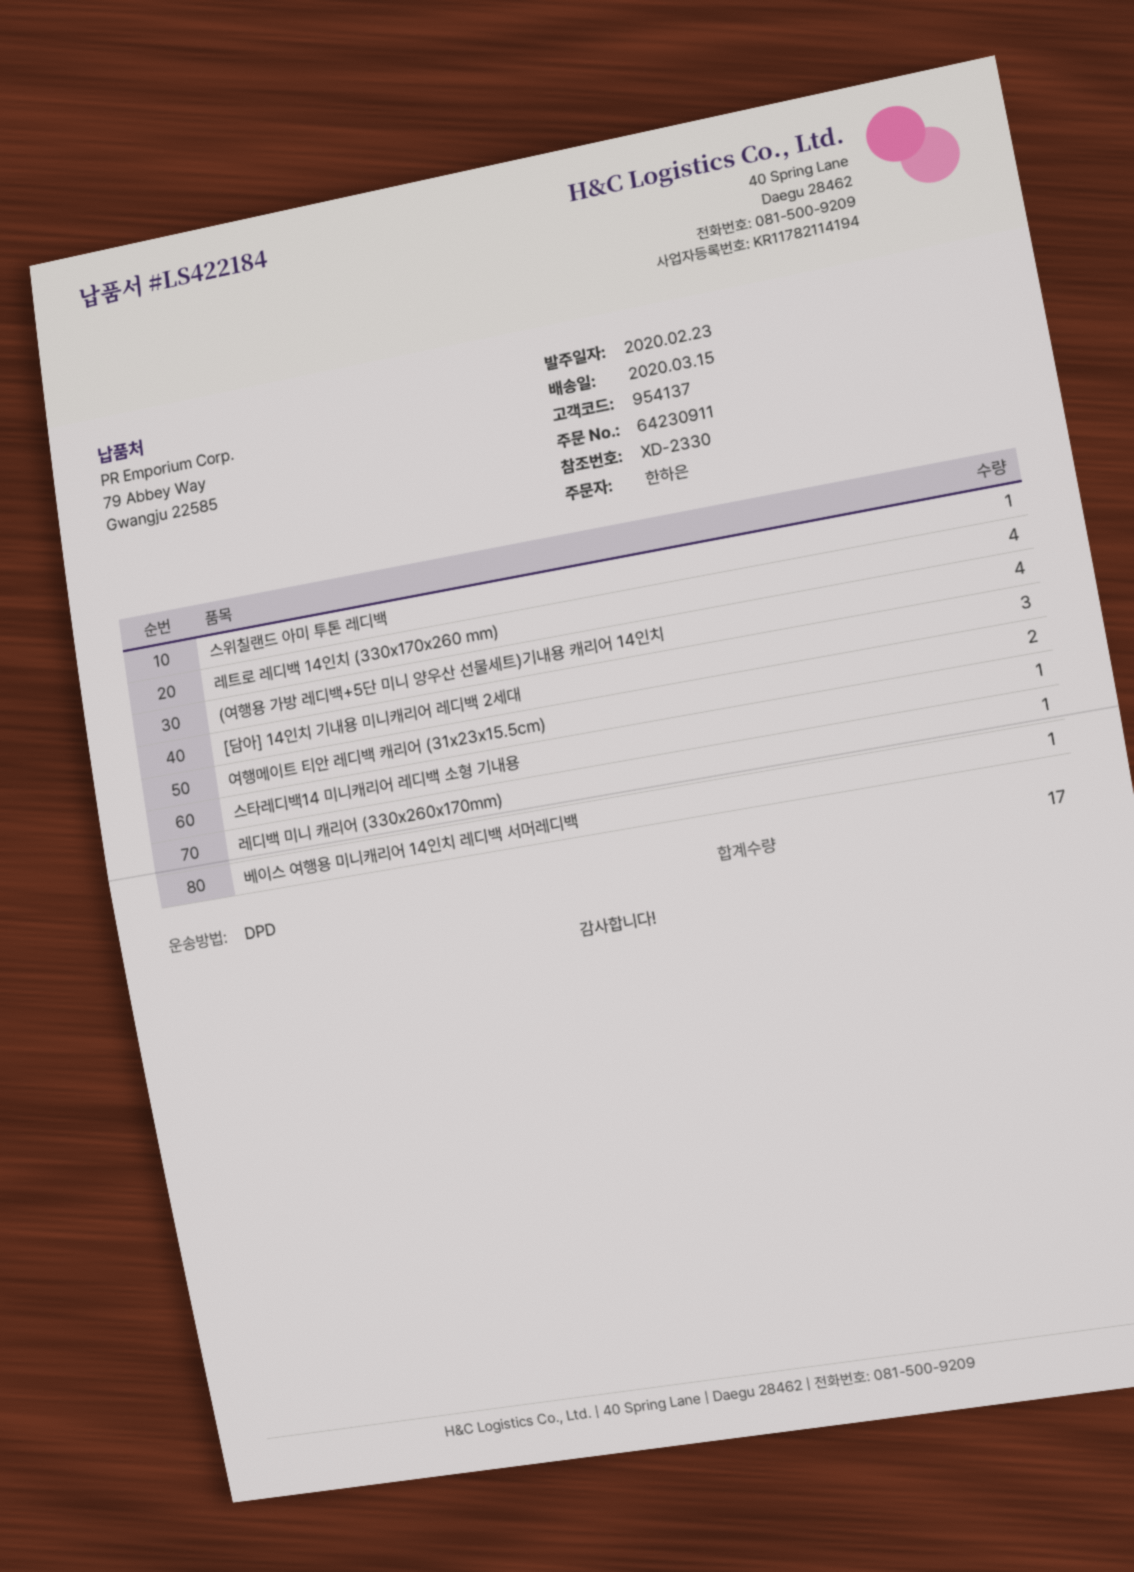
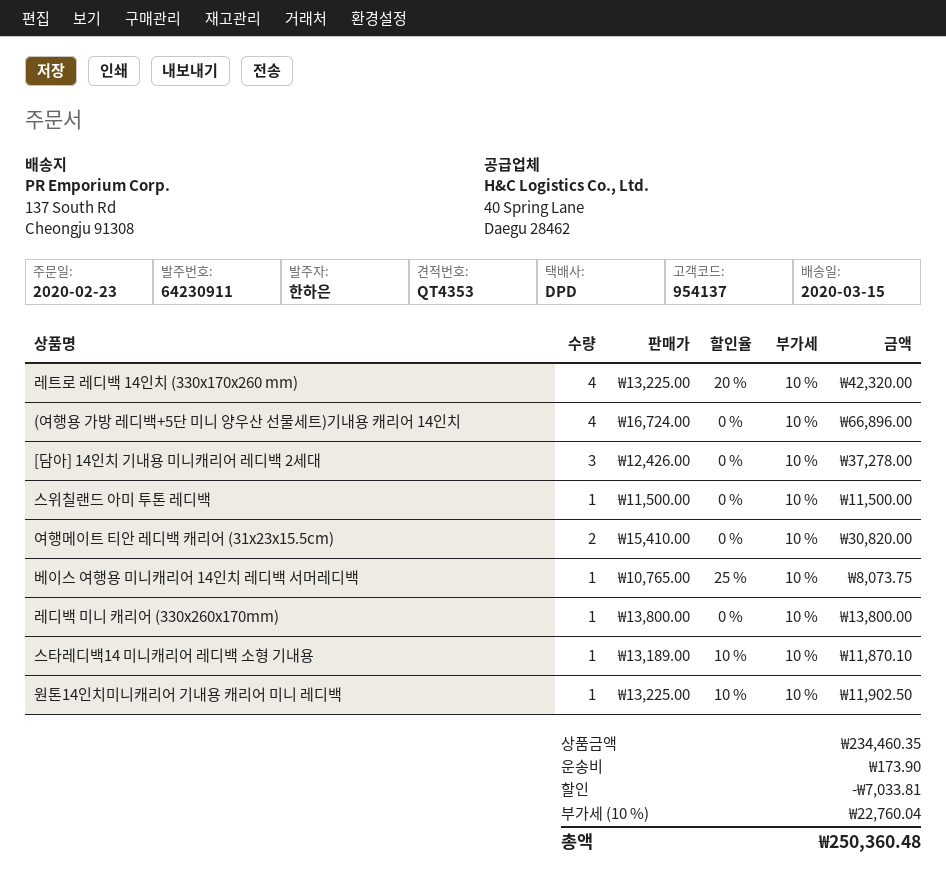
ship to: 79 Abbey Way, Gwangju 22585 -> 137 South Rd, Cheongju 91308
원톤14인치미니캐리어 기내용 캐리어 미니 레디백: none -> 1

